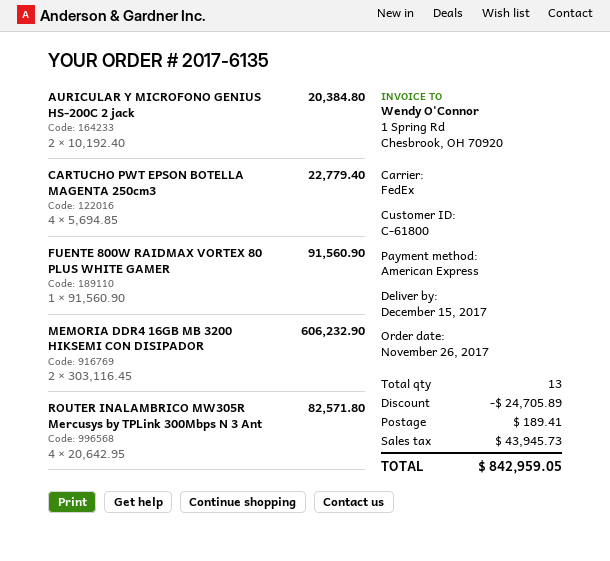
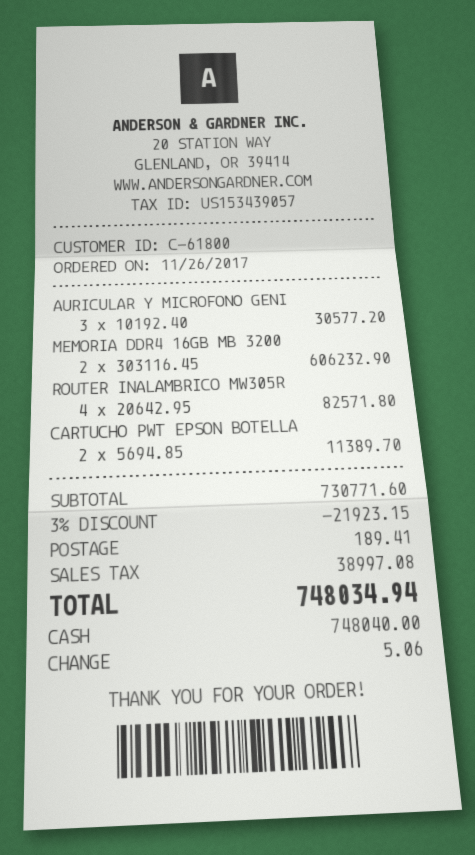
payment method: American Express -> cash
AURICULAR Y MICROFONO GENIUS HS-200C 2 jack: 2 x 10192.40 = 20384.80 -> 3 x 10192.40 = 30577.20
CARTUCHO PWT EPSON BOTELLA MAGENTA 250cm3: 4 x 5694.85 = 22779.40 -> 2 x 5694.85 = 11389.70
FUENTE 800W RAIDMAX VORTEX 80 PLUS WHITE GAMER: 1 x 91560.90 = 91560.90 -> none
discount: 24705.89 -> 21923.15
tax: 43945.73 -> 38997.08
total: 842959.05 -> 748034.94

